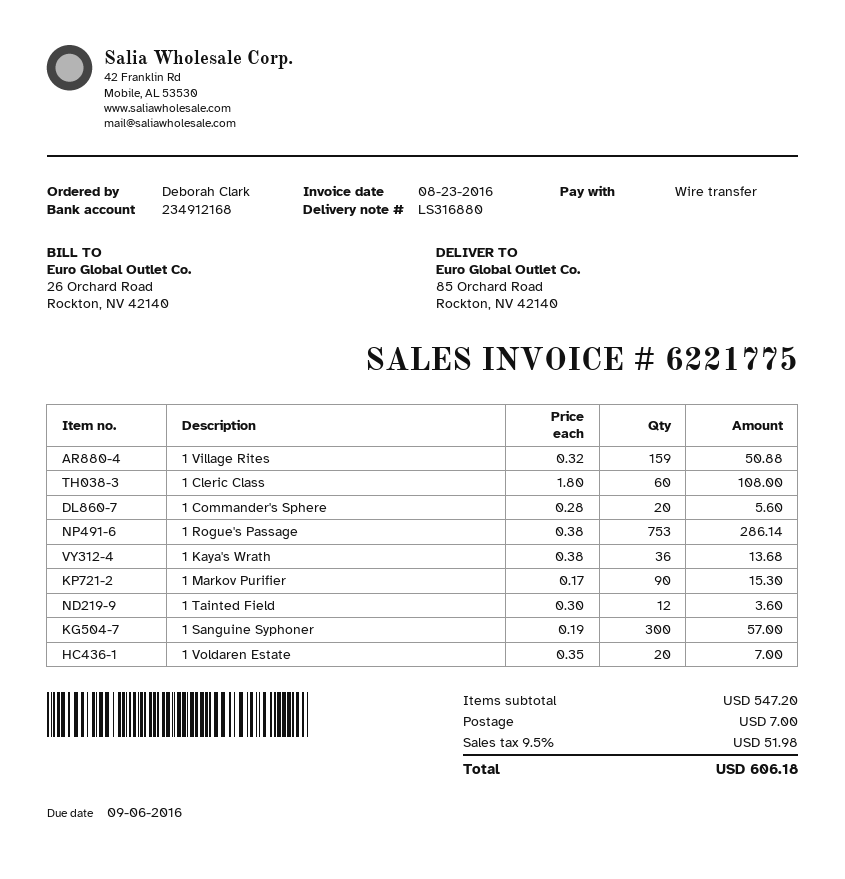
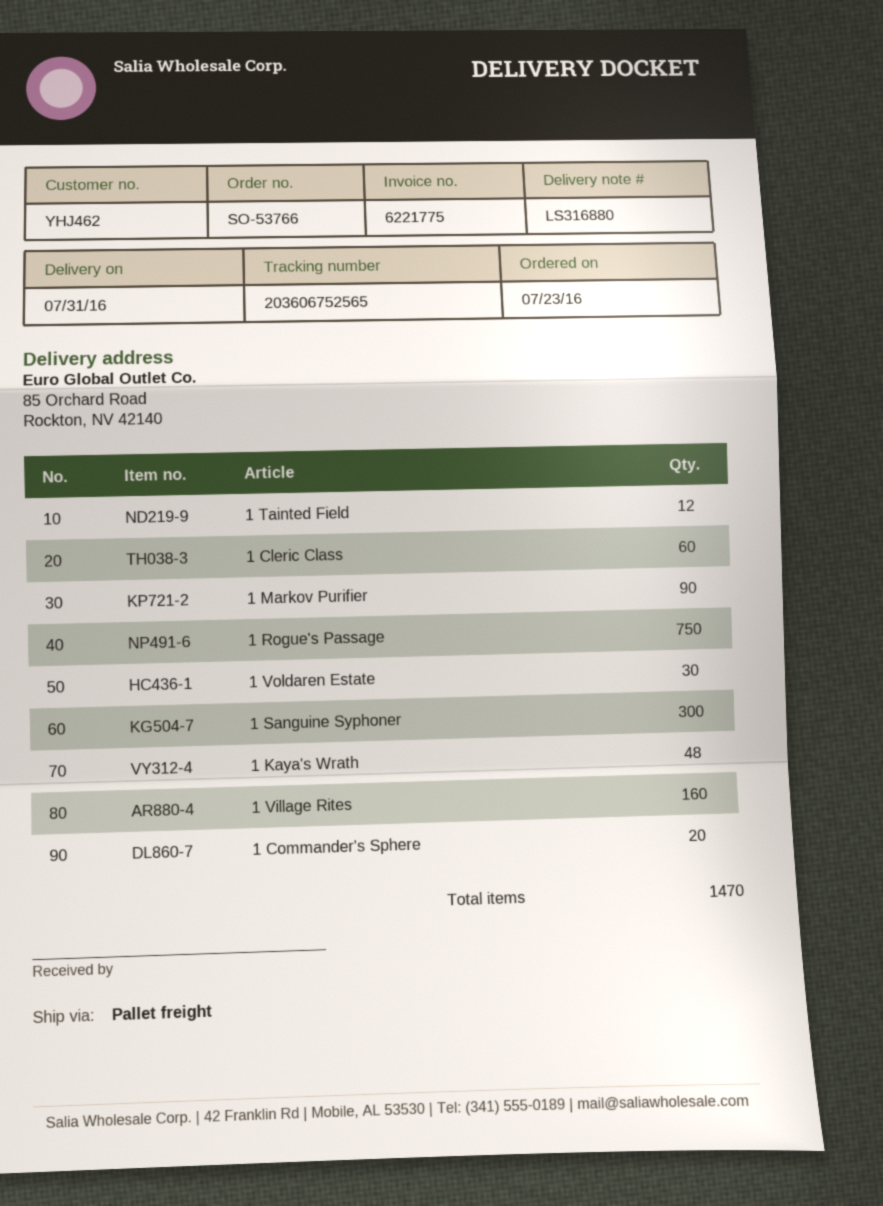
1 Village Rites: 159 -> 160
1 Rogue's Passage: 753 -> 750
1 Kaya's Wrath: 36 -> 48
1 Voldaren Estate: 20 -> 30

